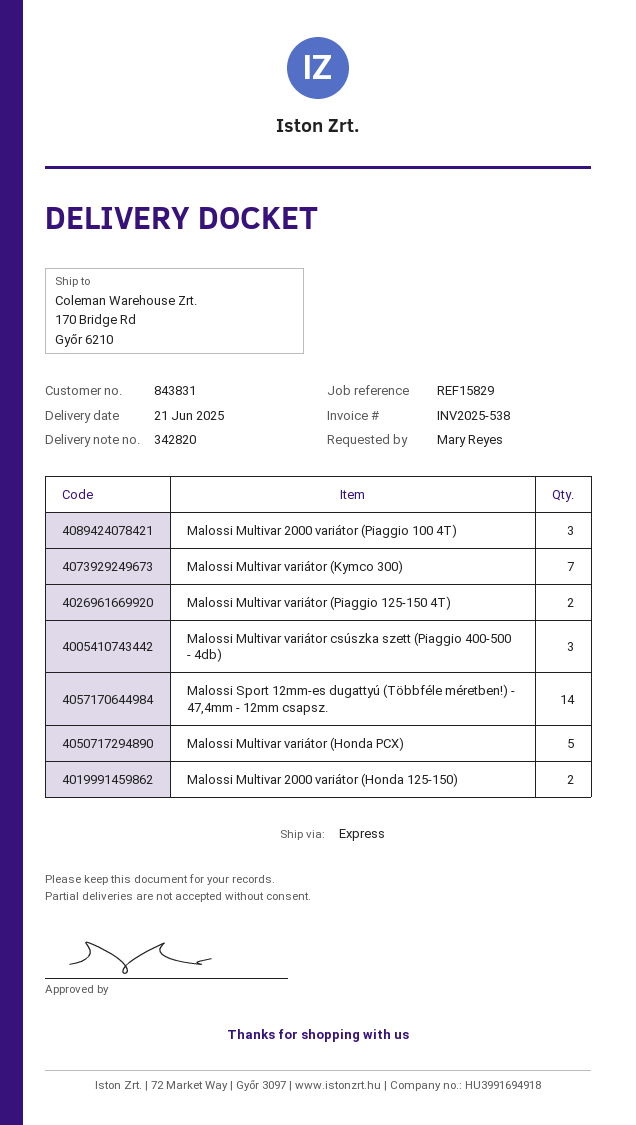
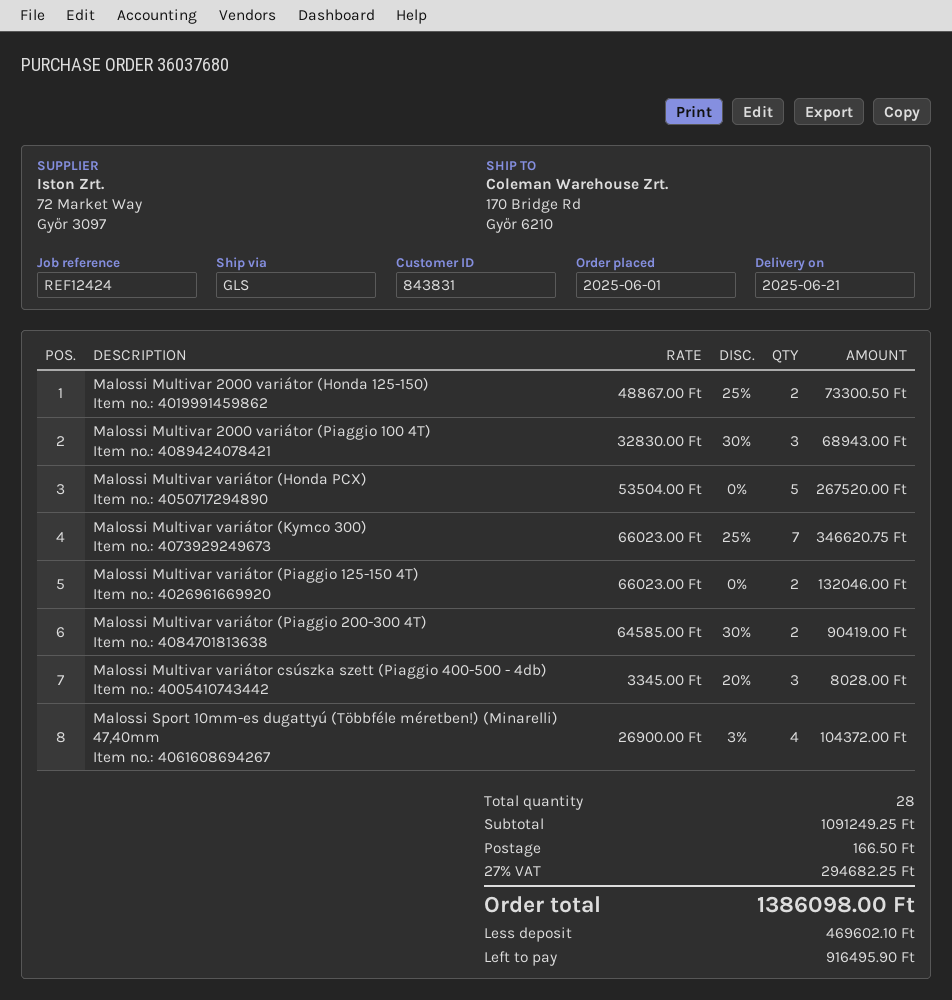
reference: REF15829 -> REF12424
shipping method: express -> GLS
Malossi Sport 12mm-es dugattyú (Többféle méretben!) - 47,4mm - 12mm csapsz.: 14 -> none
Malossi Multivar variátor (Piaggio 200-300 4T): none -> 2
Malossi Sport 10mm-es dugattyú (Többféle méretben!) (Minarelli) 47,40mm: none -> 4

